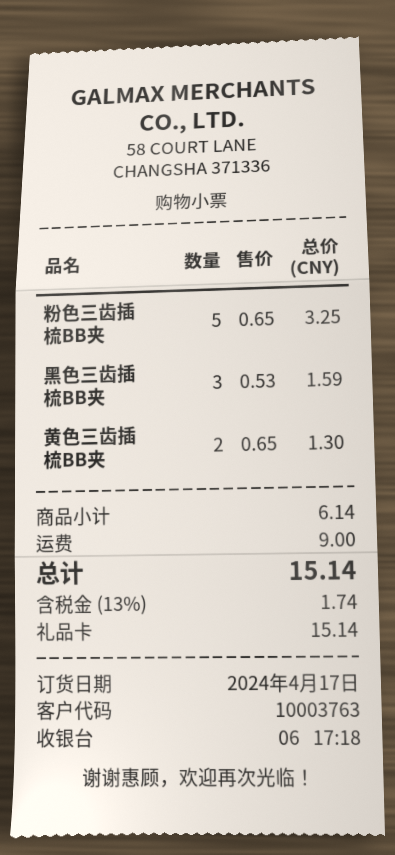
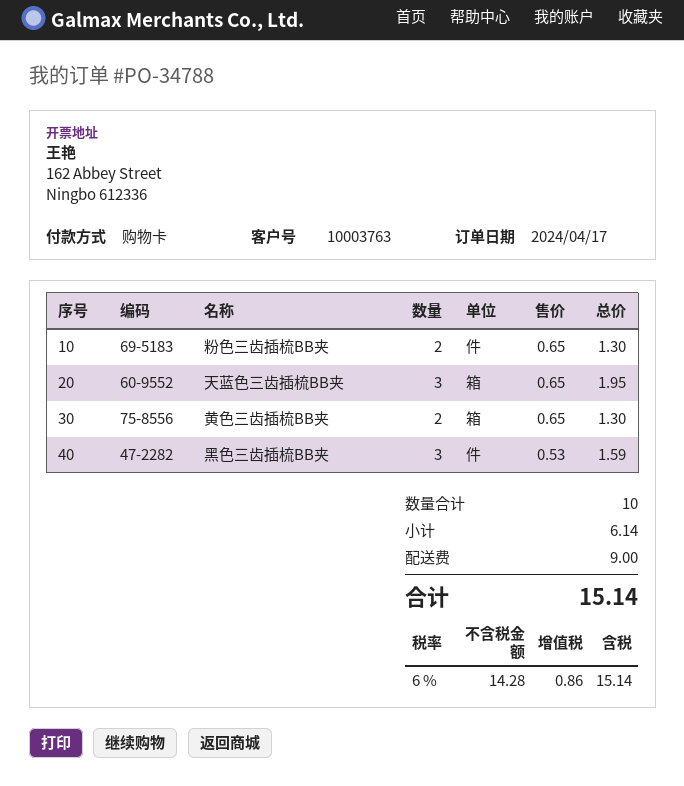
粉色三齿插梳BB夹: 5 x 0.65 = 3.25 -> 2 x 0.65 = 1.30
天蓝色三齿插梳BB夹: none -> 3 x 0.65 = 1.95
tax: 13% = 1.74 -> 6% = 0.86

